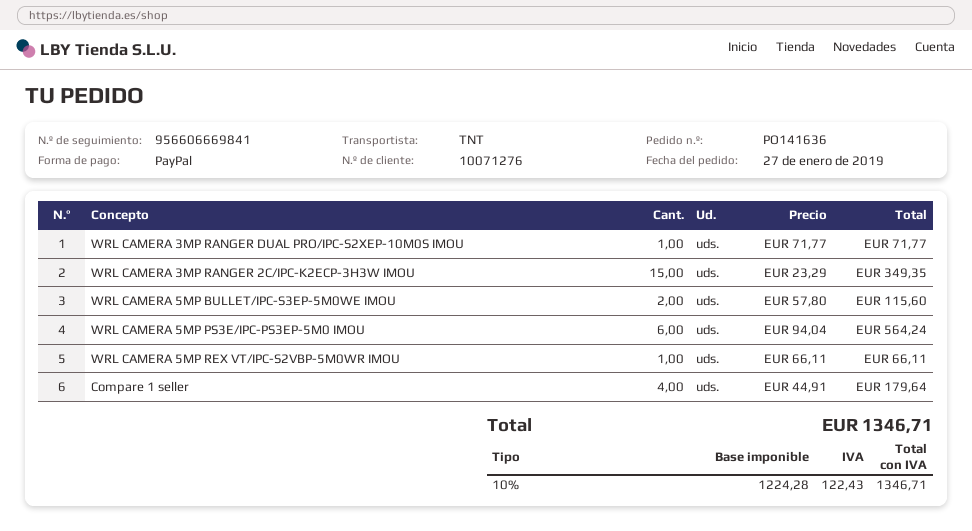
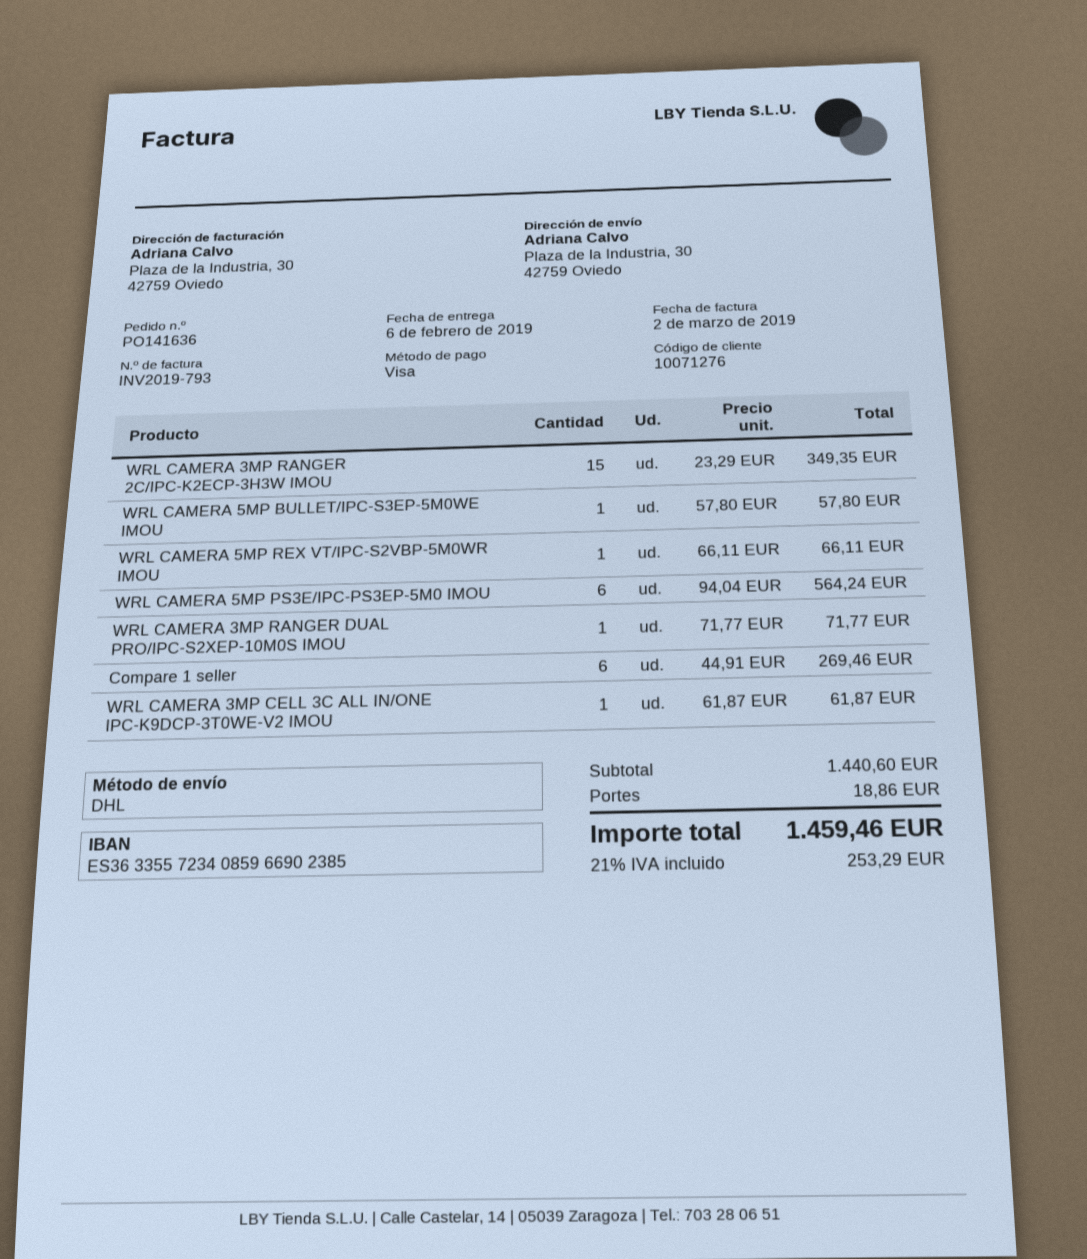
payment method: PayPal -> Visa
shipping method: TNT -> DHL
WRL CAMERA 5MP BULLET/IPC-S3EP-5M0WE IMOU: 2 x 57.80 = 115.60 -> 1 x 57.80 = 57.80
Compare 1 seller: 4 x 44.91 = 179.64 -> 6 x 44.91 = 269.46
WRL CAMERA 3MP CELL 3C ALL IN/ONE IPC-K9DCP-3T0WE-V2 IMOU: none -> 1 x 61.87 = 61.87
shipping: none -> 18.86
tax: 10% = 122.43 -> 21% = 253.29
total: 1346.71 -> 1459.46

